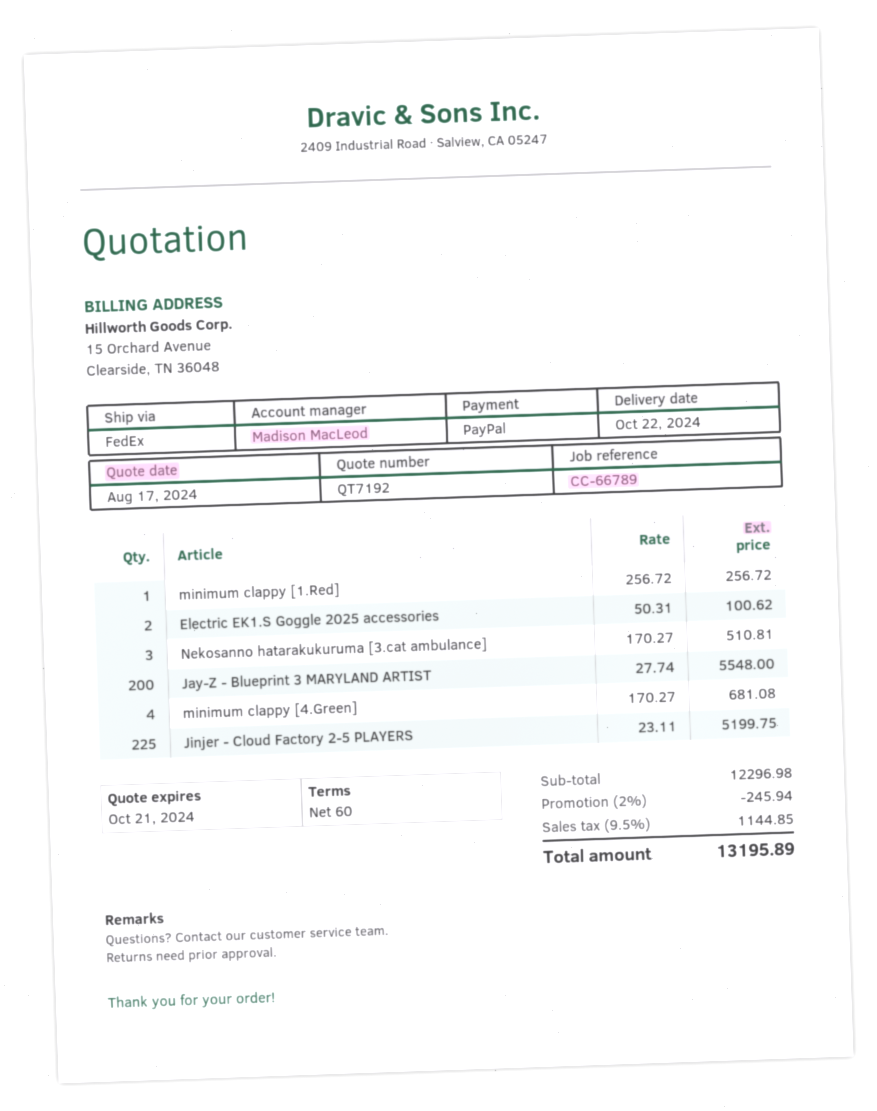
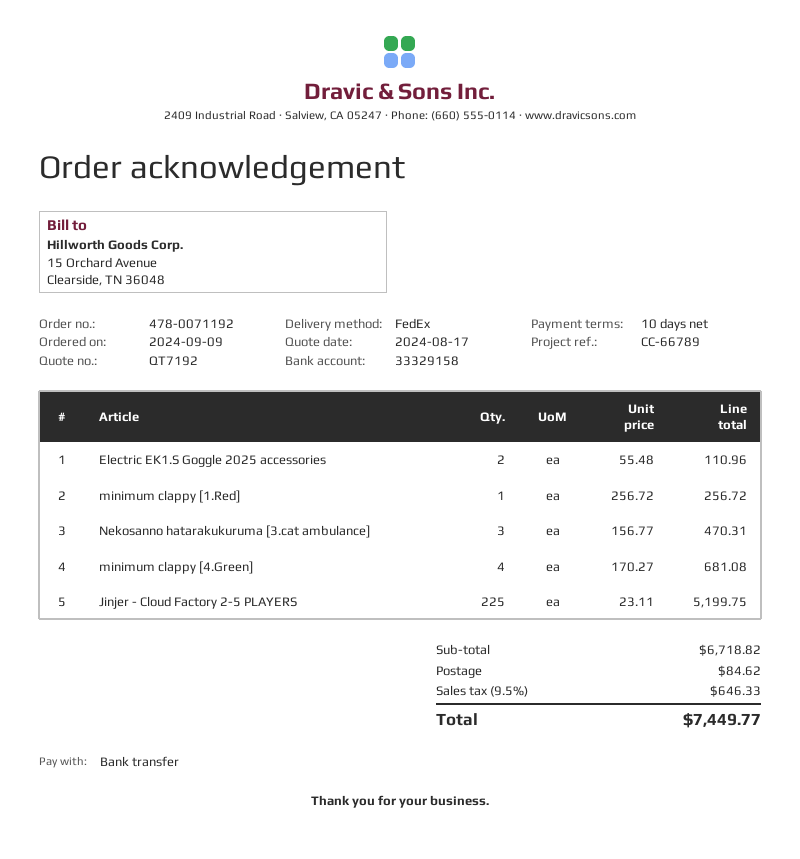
payment terms: 60 days -> 10 days
payment method: PayPal -> bank transfer
Electric EK1.S Goggle 2025 accessories: 2 x 50.31 = 100.62 -> 2 x 55.48 = 110.96
Nekosanno hatarakukuruma [3.cat ambulance]: 3 x 170.27 = 510.81 -> 3 x 156.77 = 470.31
Jay-Z - Blueprint 3 MARYLAND ARTIST: 200 x 27.74 = 5548.00 -> none
subtotal: 12296.98 -> 6718.82
discount: 2% = 245.94 -> none
shipping: none -> 84.62
tax: 9.5% = 1144.85 -> 9.5% = 646.33
total: 13195.89 -> 7449.77

